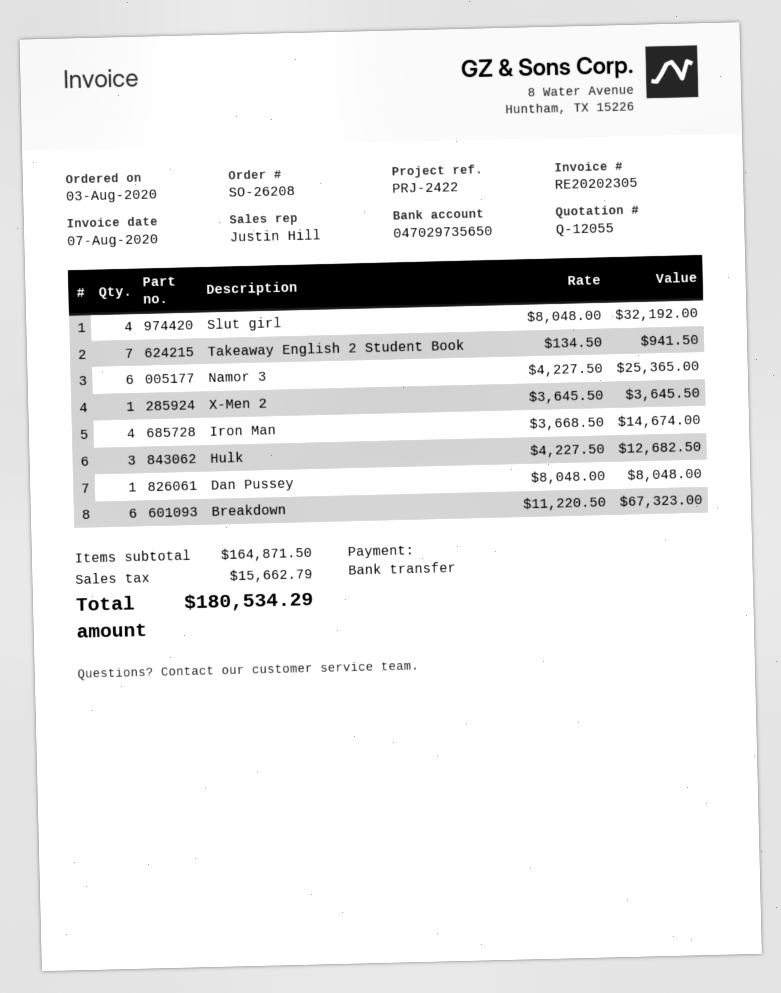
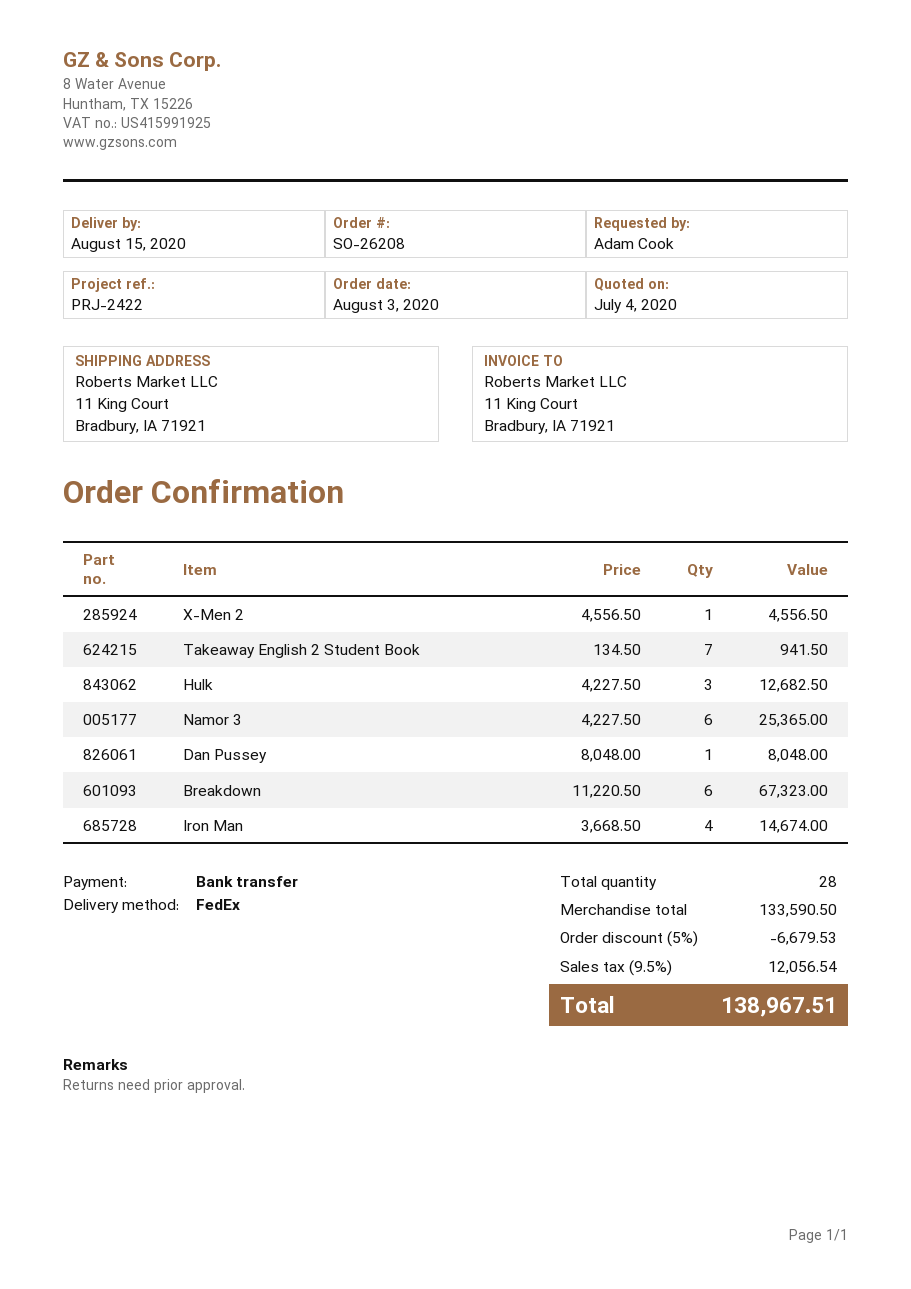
Slut girl: 4 x 8048.00 = 32192.00 -> none
X-Men 2: 1 x 3645.50 = 3645.50 -> 1 x 4556.50 = 4556.50
subtotal: 164871.50 -> 133590.50
discount: none -> 5% = 6679.53
tax: 15662.79 -> 12056.54
total: 180534.29 -> 138967.51

